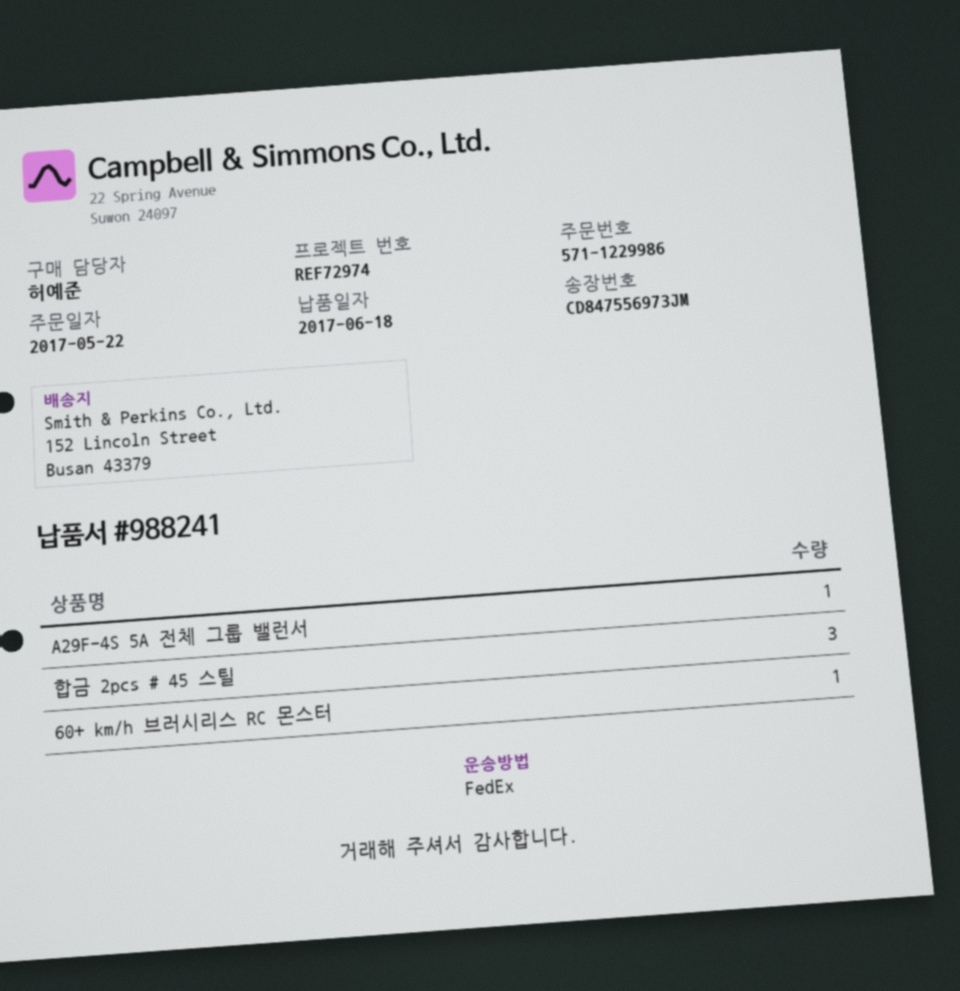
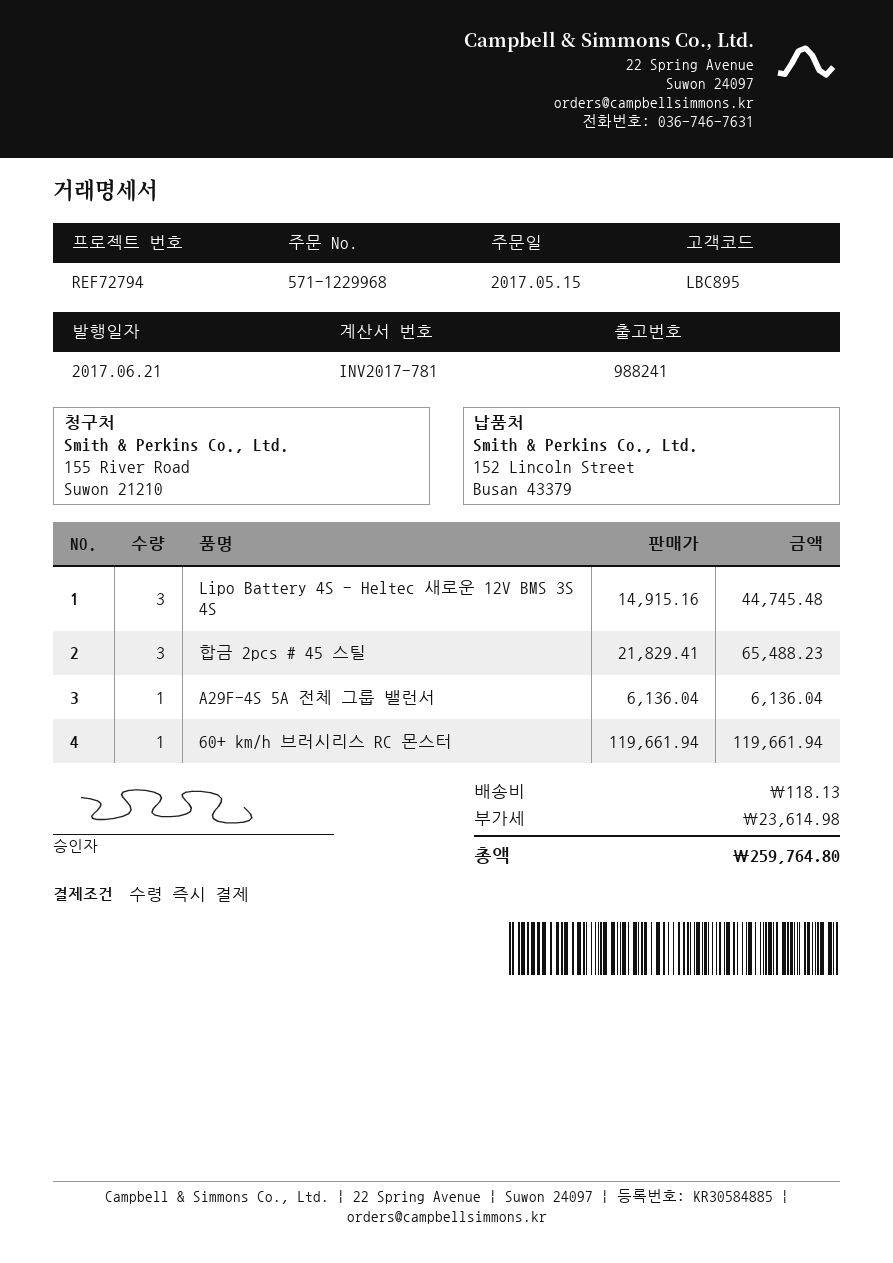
order number: 571-1229986 -> 571-1229968
order date: 2017-05-22 -> 2017-05-15
reference: REF72974 -> REF72794
Lipo Battery 4S - Heltec 새로운 12V BMS 3S 4S: none -> 3

